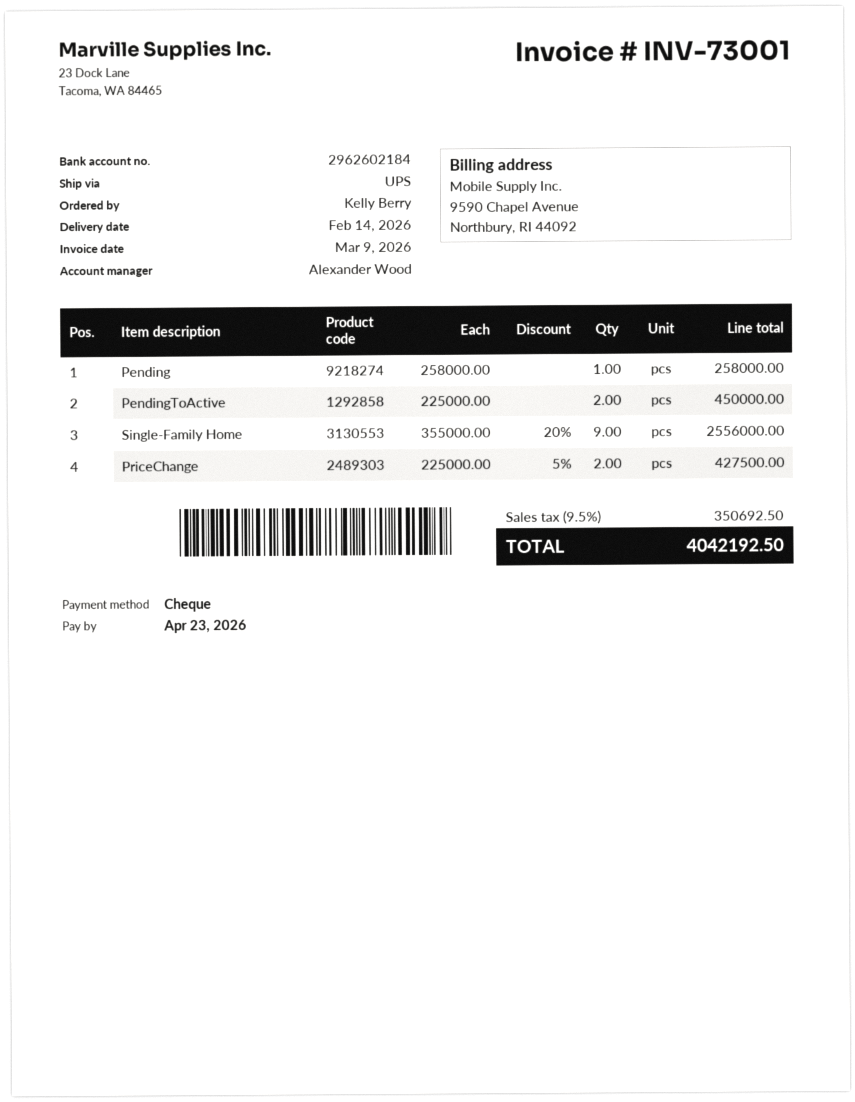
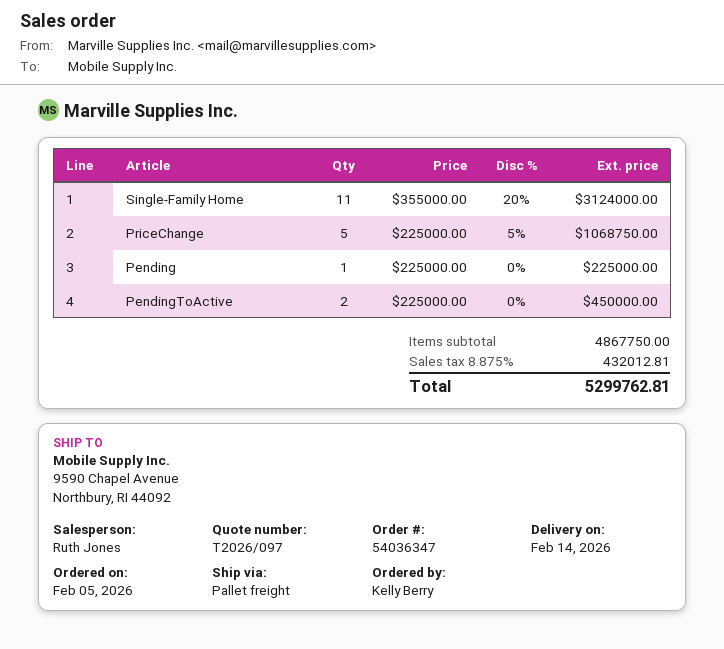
sales rep: Alexander Wood -> Ruth Jones
shipping method: UPS -> pallet freight
Pending: 1 x 258000.00 = 258000.00 -> 1 x 225000.00 = 225000.00
Single-Family Home: 9 x 355000.00 - 20% = 2556000.00 -> 11 x 355000.00 - 20% = 3124000.00
PriceChange: 2 x 225000.00 - 5% = 427500.00 -> 5 x 225000.00 - 5% = 1068750.00
tax: 9.5% = 350692.50 -> 8.875% = 432012.81
total: 4042192.50 -> 5299762.81

